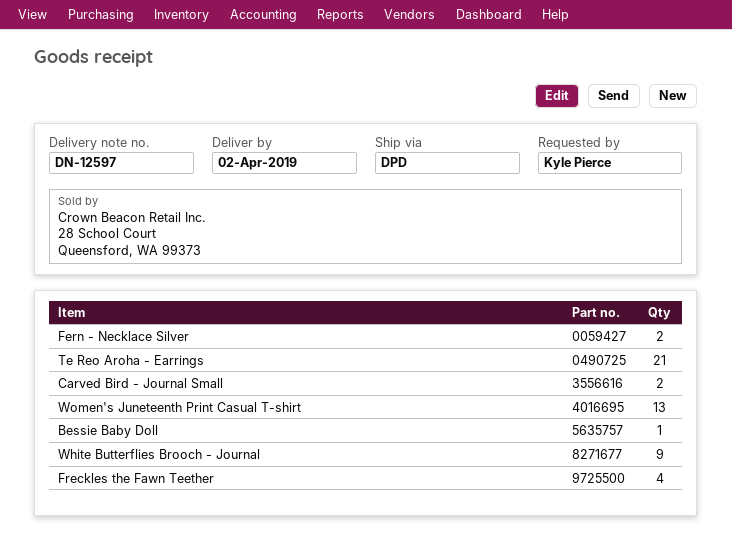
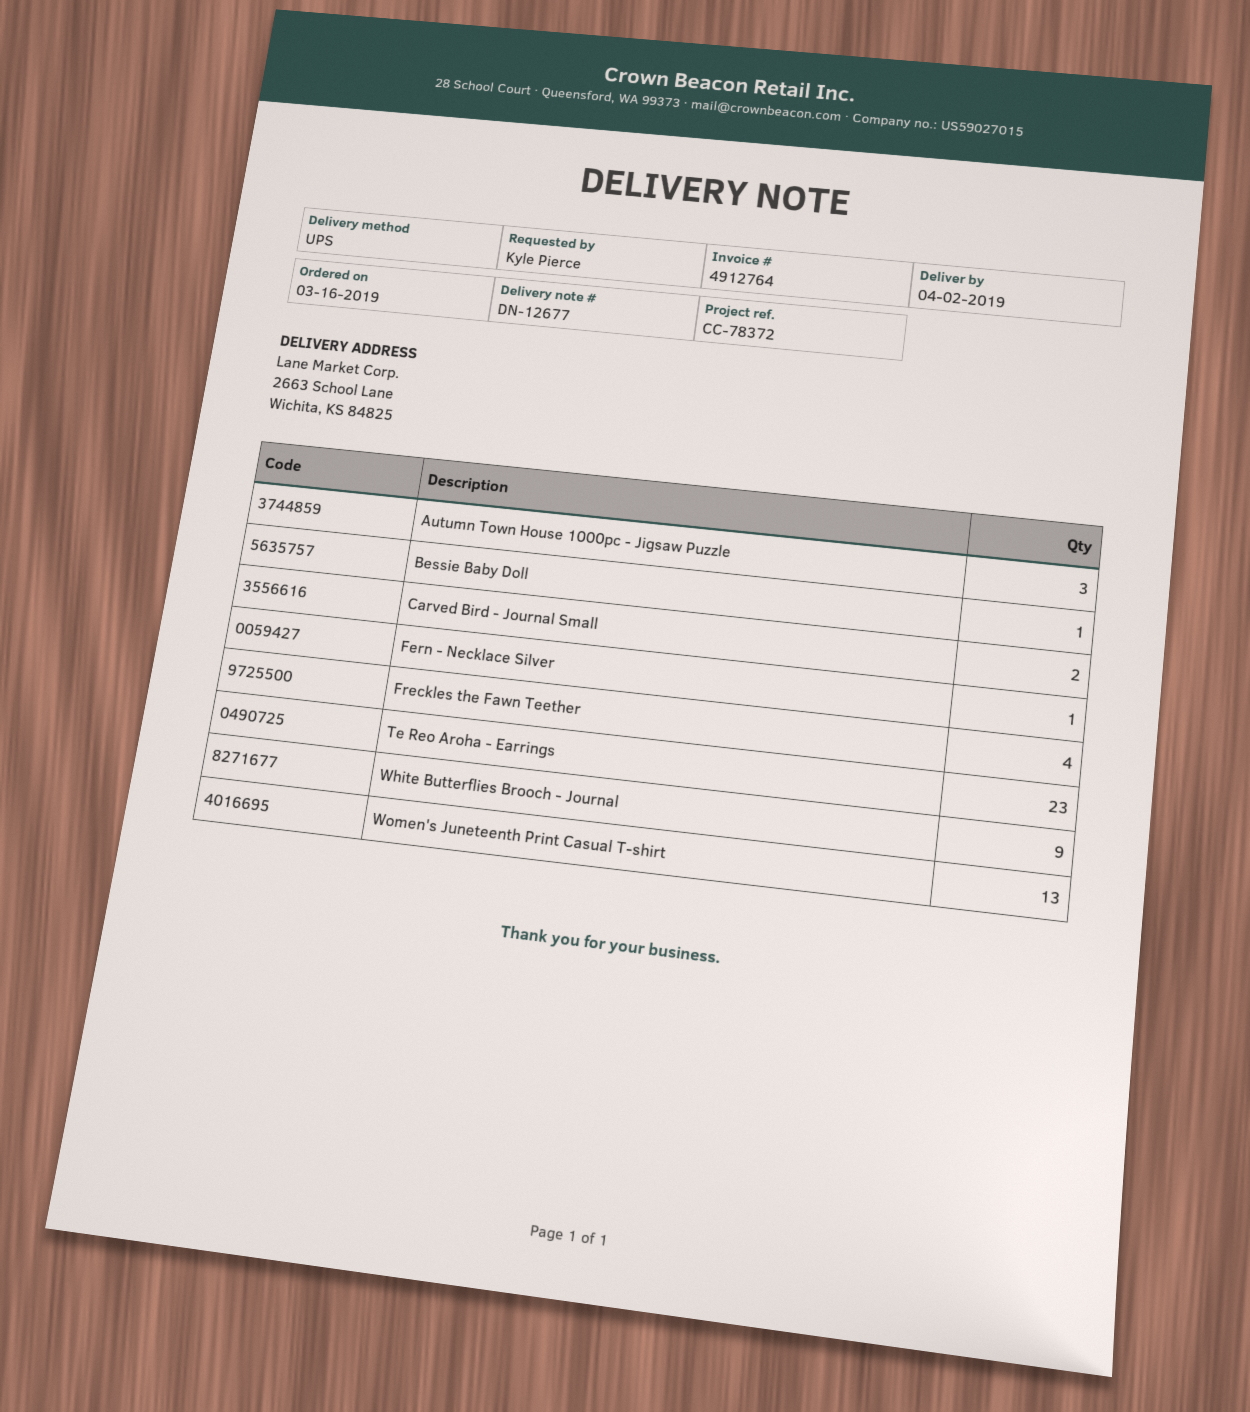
delivery note number: DN-12597 -> DN-12677
shipping method: DPD -> UPS
Fern - Necklace Silver: 2 -> 1
Te Reo Aroha - Earrings: 21 -> 23
Autumn Town House 1000pc - Jigsaw Puzzle: none -> 3

